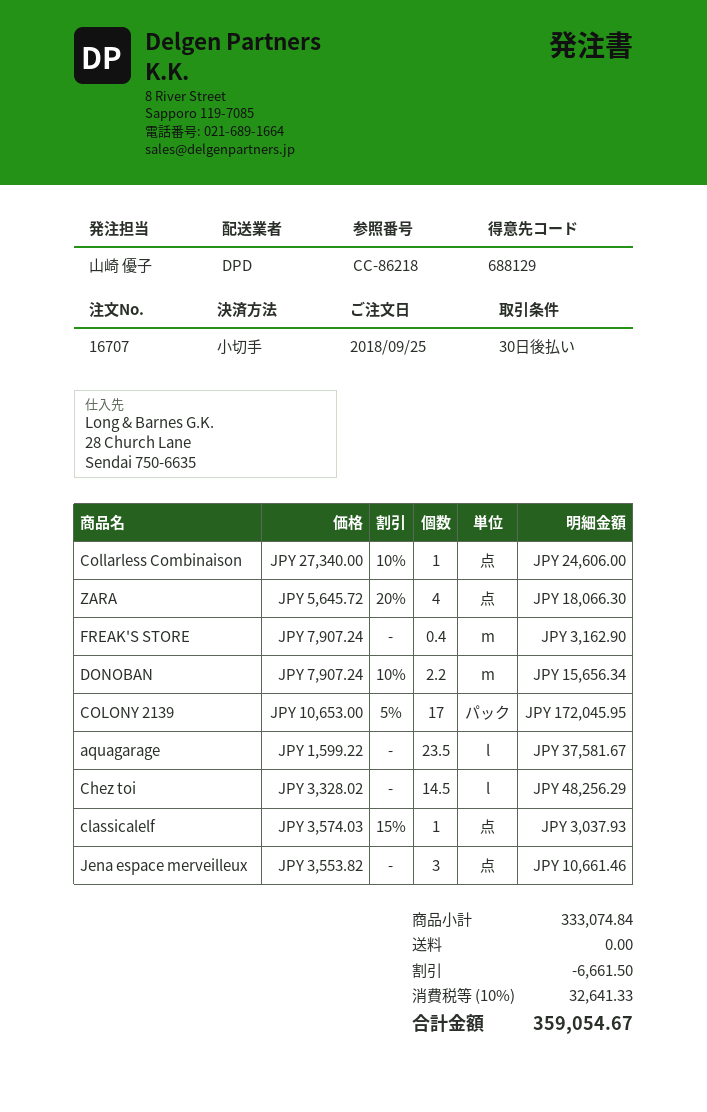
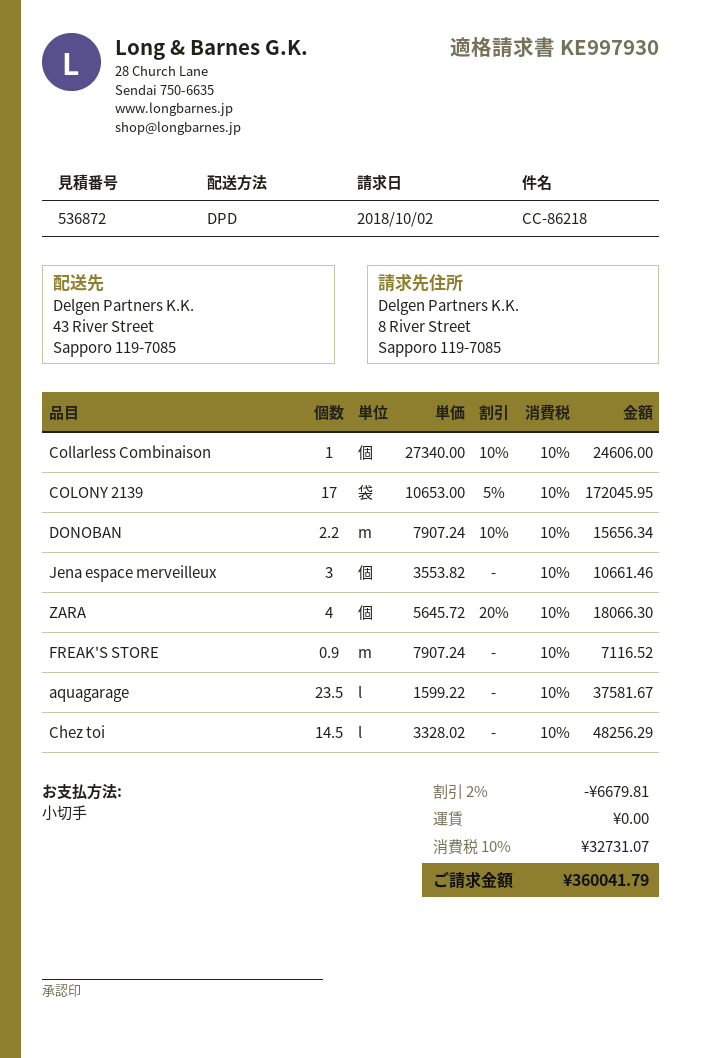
FREAK'S STORE: 0.4 x 7907.24 = 3162.90 -> 0.9 x 7907.24 = 7116.52
classicalelf: 1 x 3574.03 - 15% = 3037.93 -> none
discount: 6661.50 -> 6679.81
tax: 10% = 32641.33 -> 10% = 32731.07
total: 359054.67 -> 360041.79

